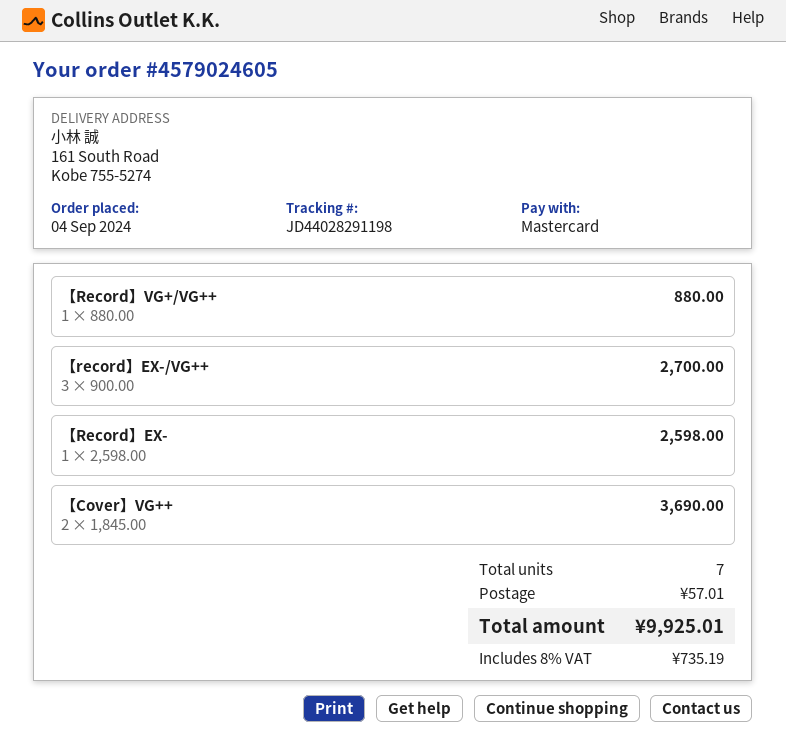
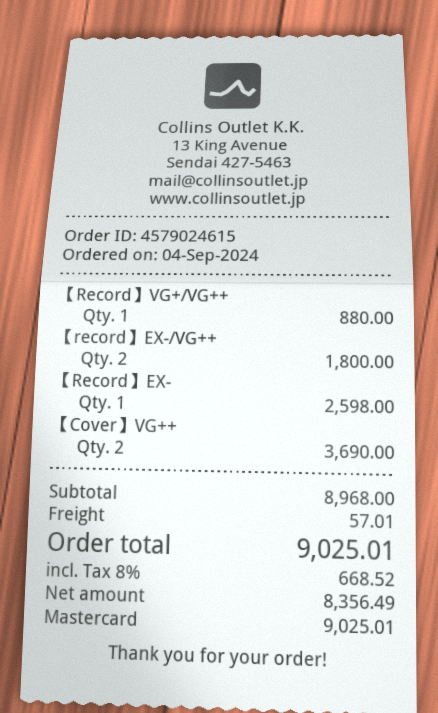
order number: 4579024605 -> 4579024615
【record】EX-/VG++: 3 for 2700.00 -> 2 for 1800.00
tax: 8% = 735.19 -> 8% = 668.52
total: 9925.01 -> 9025.01

